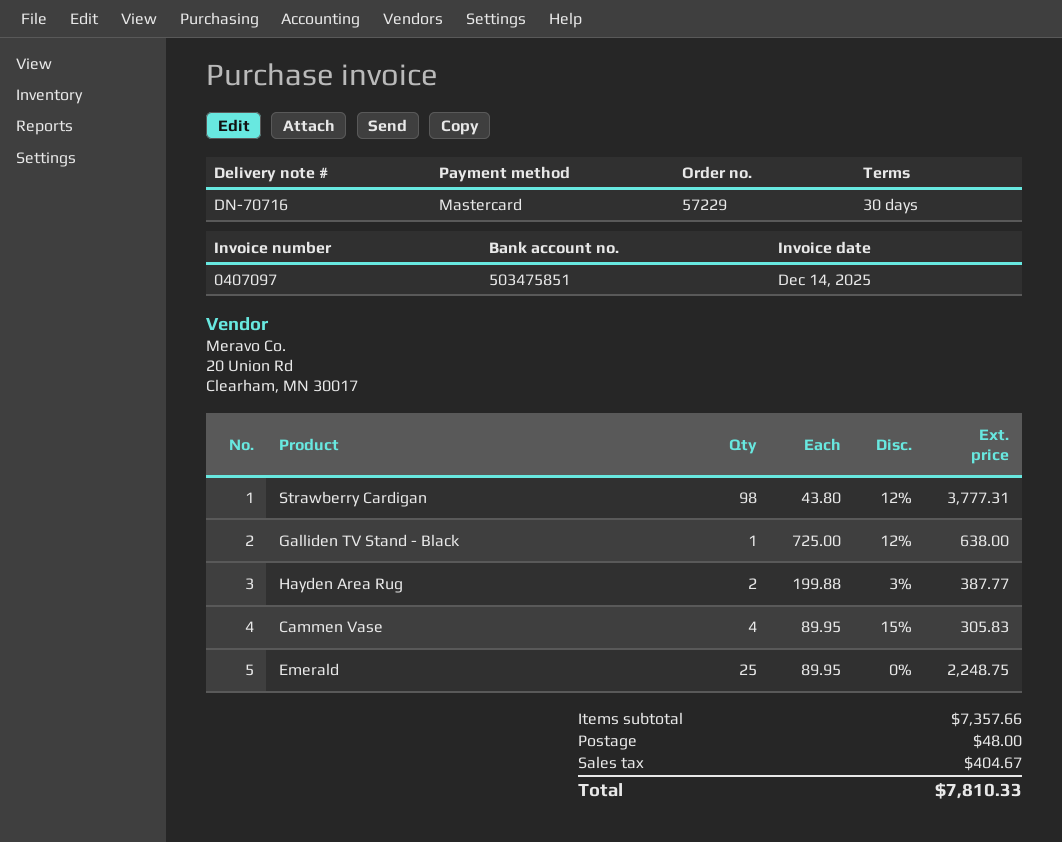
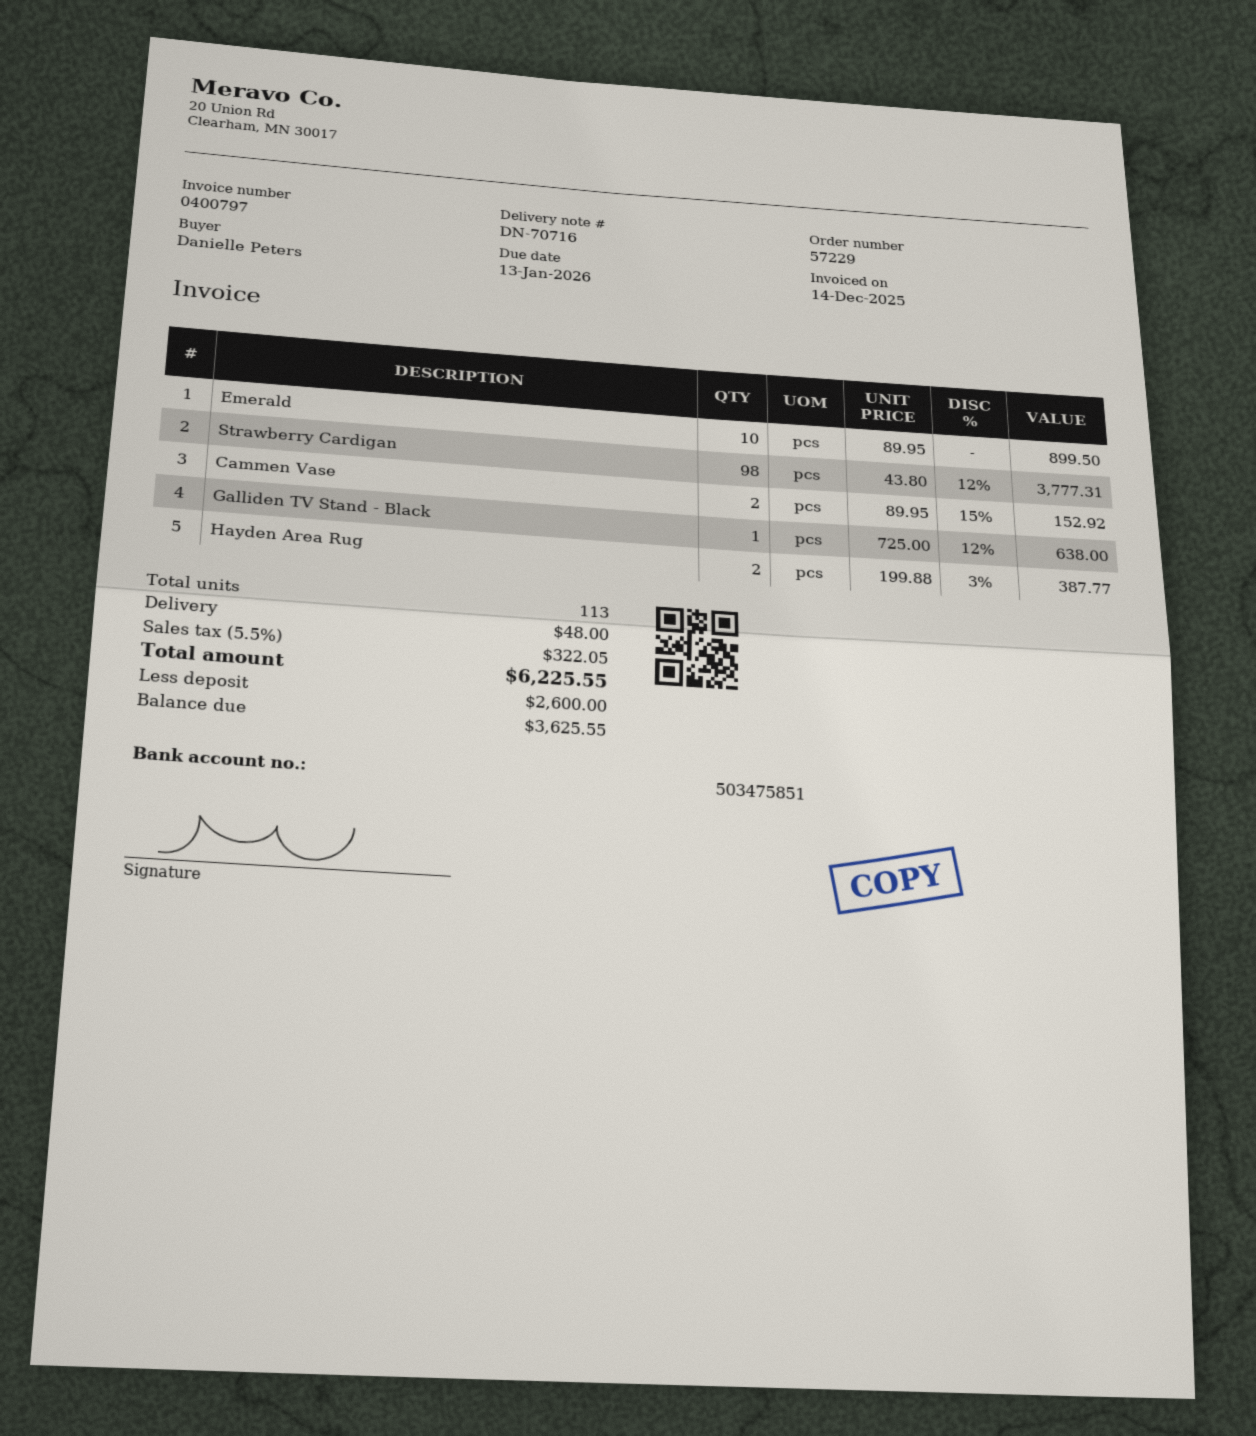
invoice number: 0407097 -> 0400797
Cammen Vase: 4 x 89.95 - 15% = 305.83 -> 2 x 89.95 - 15% = 152.92
Emerald: 25 x 89.95 = 2248.75 -> 10 x 89.95 = 899.50
tax: 404.67 -> 322.05
total: 7810.33 -> 6225.55

